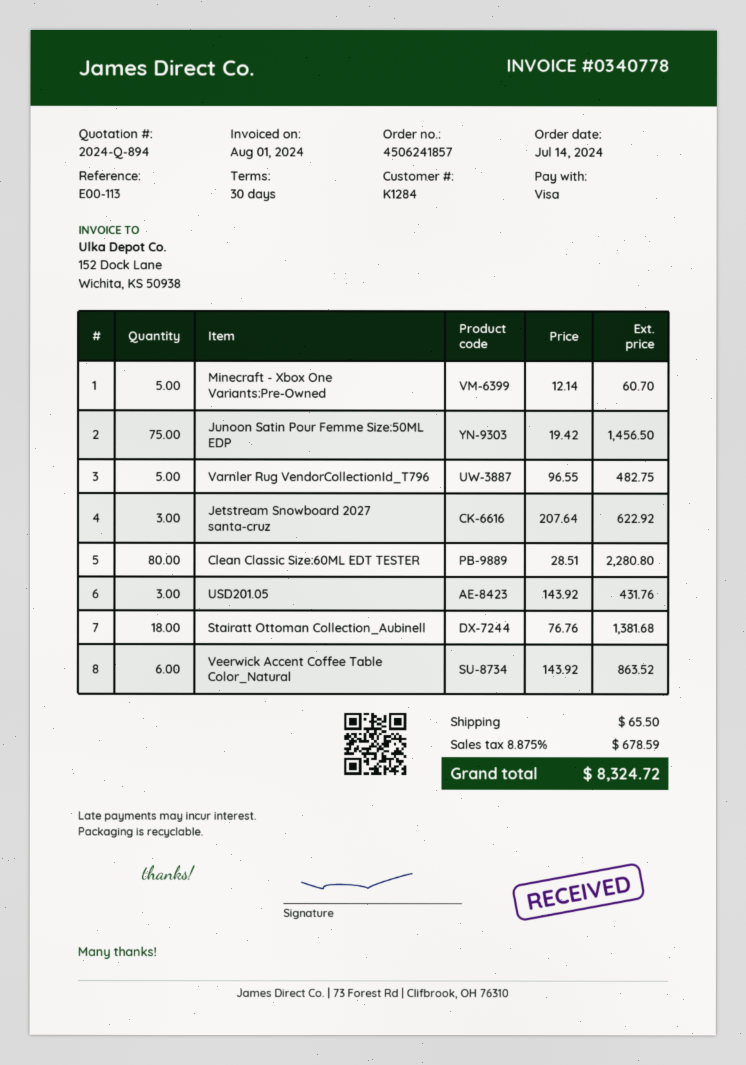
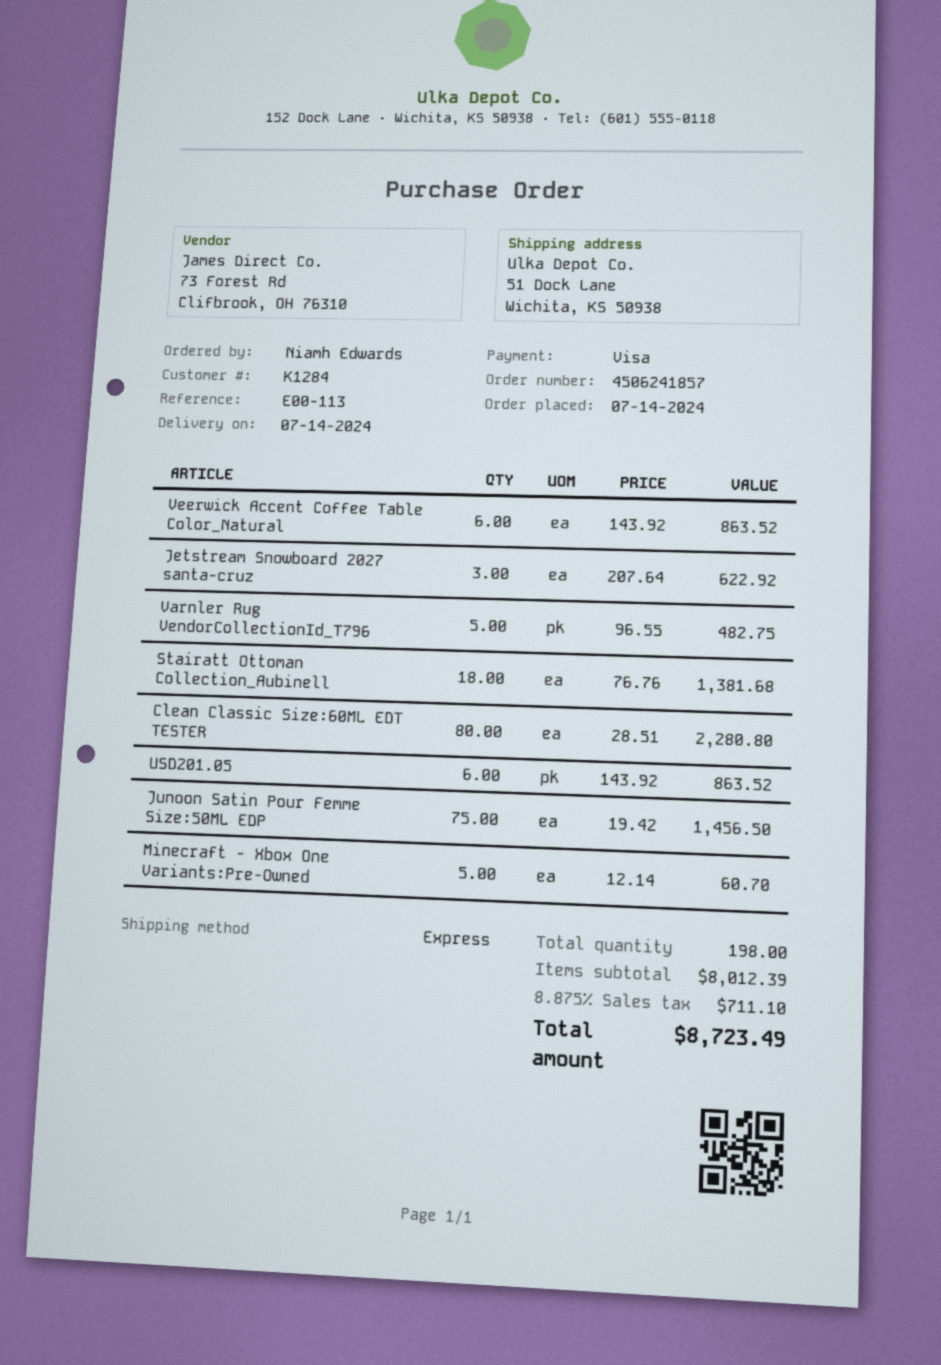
USD201.05: 3 x 143.92 = 431.76 -> 6 x 143.92 = 863.52
shipping: 65.50 -> none
tax: 8.875% = 678.59 -> 8.875% = 711.10
total: 8324.72 -> 8723.49

